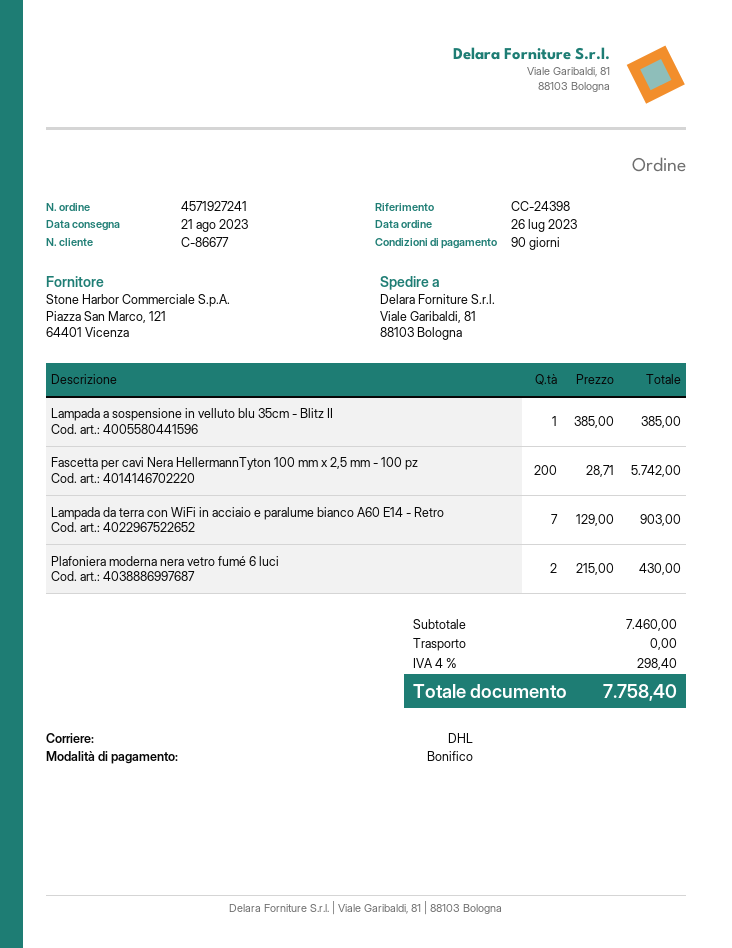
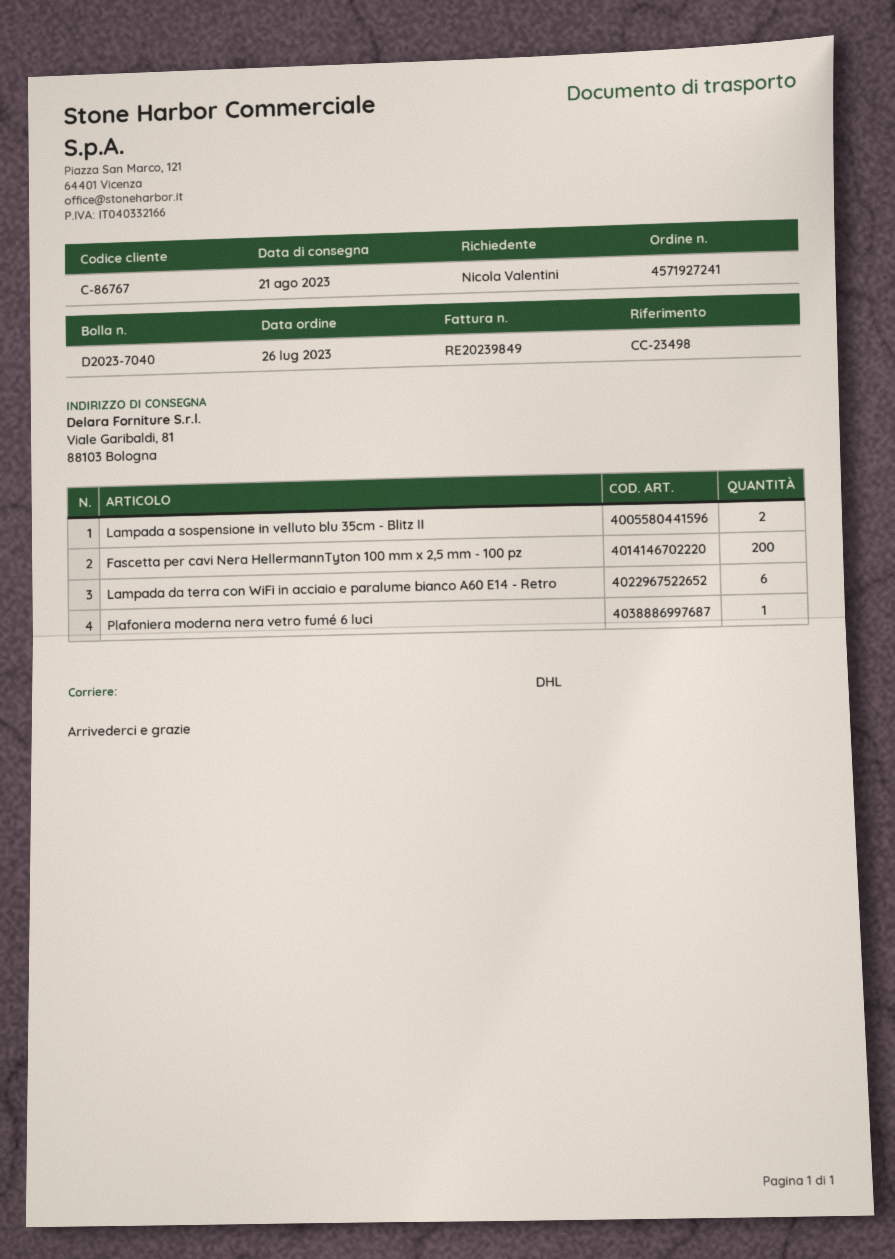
customer number: C-86677 -> C-86767
reference: CC-24398 -> CC-23498
Lampada a sospensione in velluto blu 35cm - Blitz II: 1 -> 2
Lampada da terra con WiFi in acciaio e paralume bianco A60 E14 - Retro: 7 -> 6
Plafoniera moderna nera vetro fumé 6 luci: 2 -> 1

